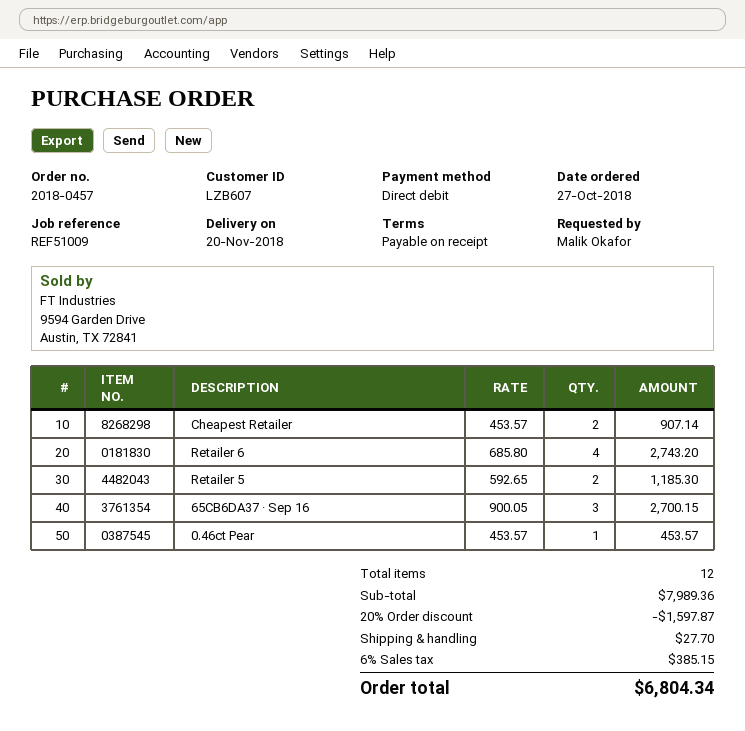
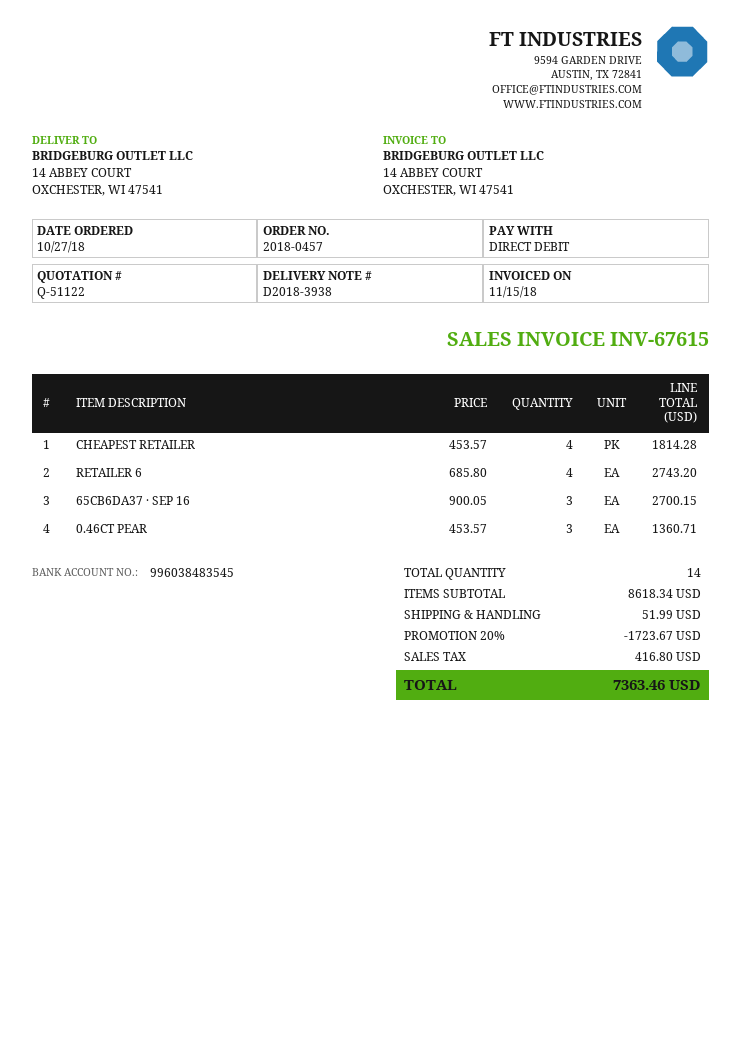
Cheapest Retailer: 2 x 453.57 = 907.14 -> 4 x 453.57 = 1814.28
Retailer 5: 2 x 592.65 = 1185.30 -> none
0.46ct Pear: 1 x 453.57 = 453.57 -> 3 x 453.57 = 1360.71
total quantity: 12 -> 14
subtotal: 7989.36 -> 8618.34
discount: 20% = 1597.87 -> 20% = 1723.67
shipping: 27.70 -> 51.99
tax: 385.15 -> 416.80
total: 6804.34 -> 7363.46

